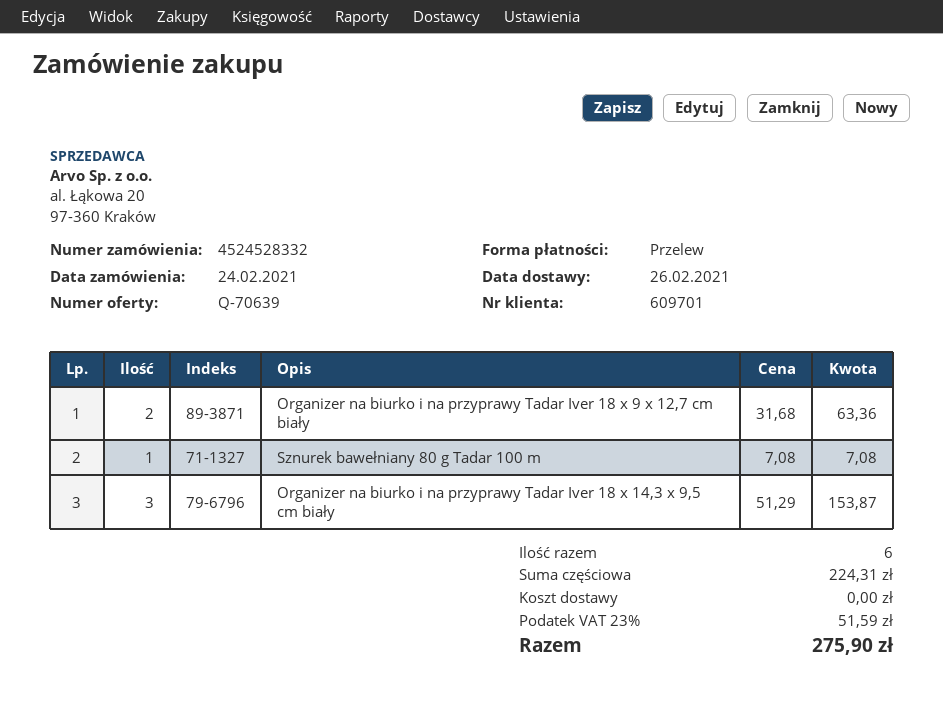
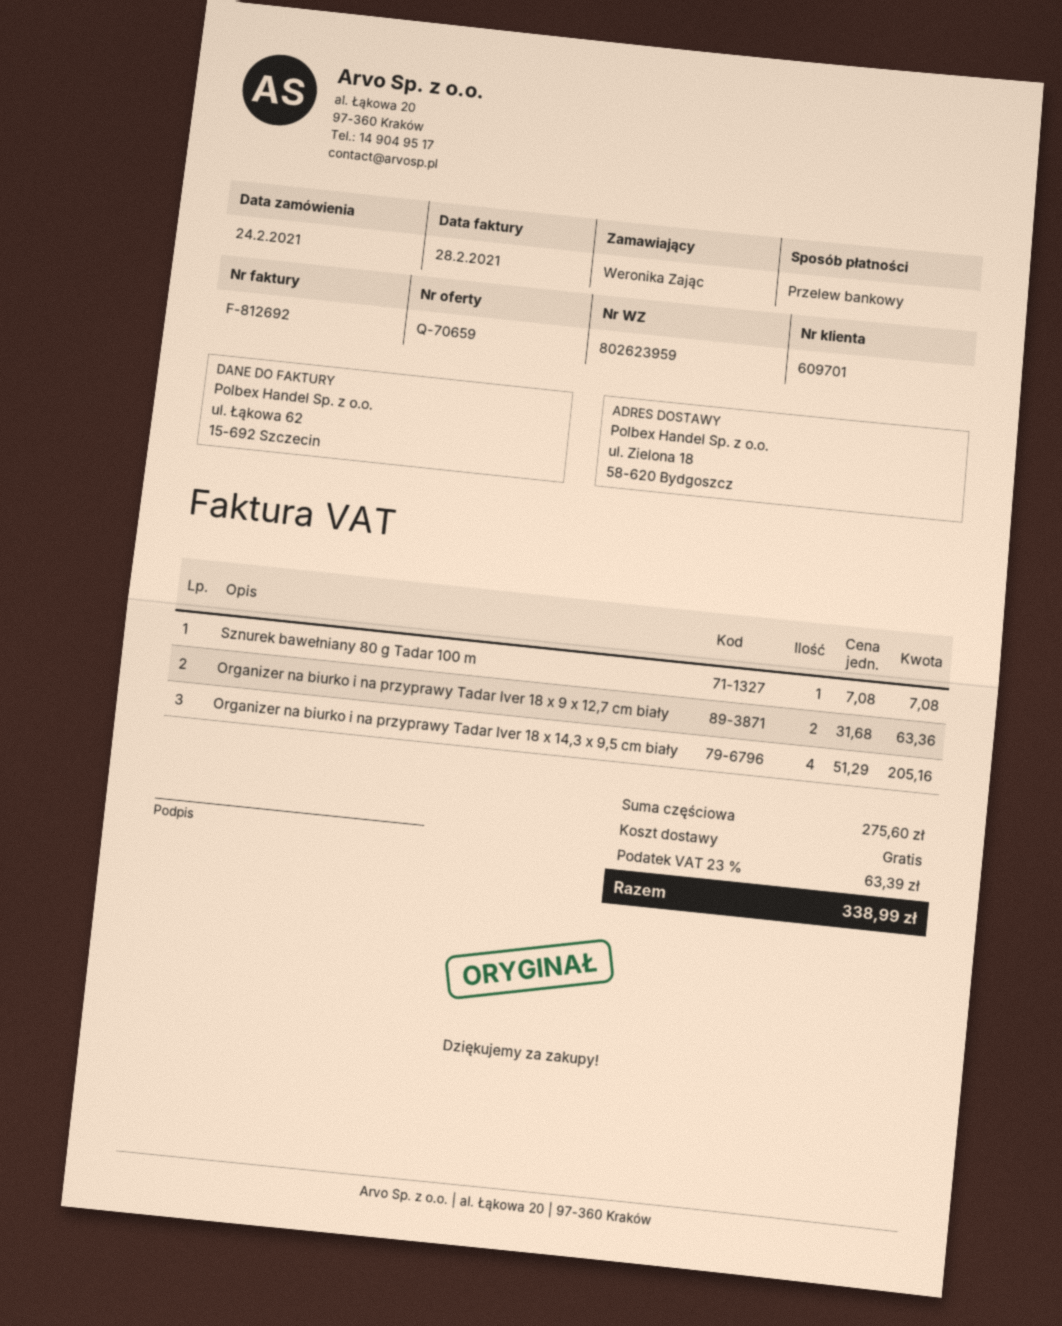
quote number: Q-70639 -> Q-70659
Organizer na biurko i na przyprawy Tadar Iver 18 x 14,3 x 9,5 cm biały: 3 x 51.29 = 153.87 -> 4 x 51.29 = 205.16
subtotal: 224.31 -> 275.60
tax: 23% = 51.59 -> 23% = 63.39
total: 275.90 -> 338.99

